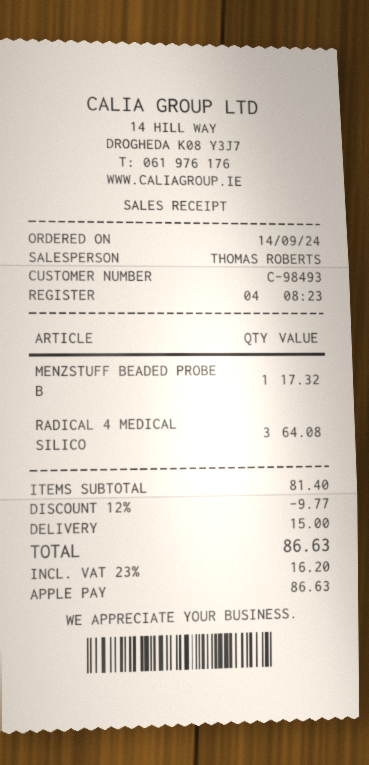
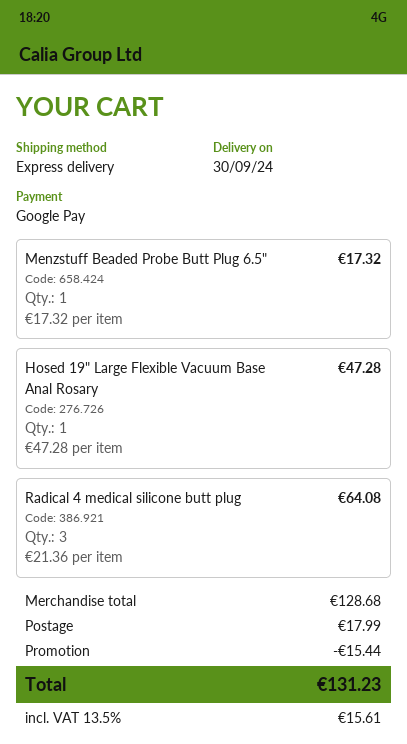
payment method: Apple Pay -> Google Pay
Hosed 19" Large Flexible Vacuum Base Anal Rosary: none -> 1 for 47.28
subtotal: 81.40 -> 128.68
discount: 9.77 -> 15.44
shipping: 15.00 -> 17.99
tax: 23% = 16.20 -> 13.5% = 15.61
total: 86.63 -> 131.23

